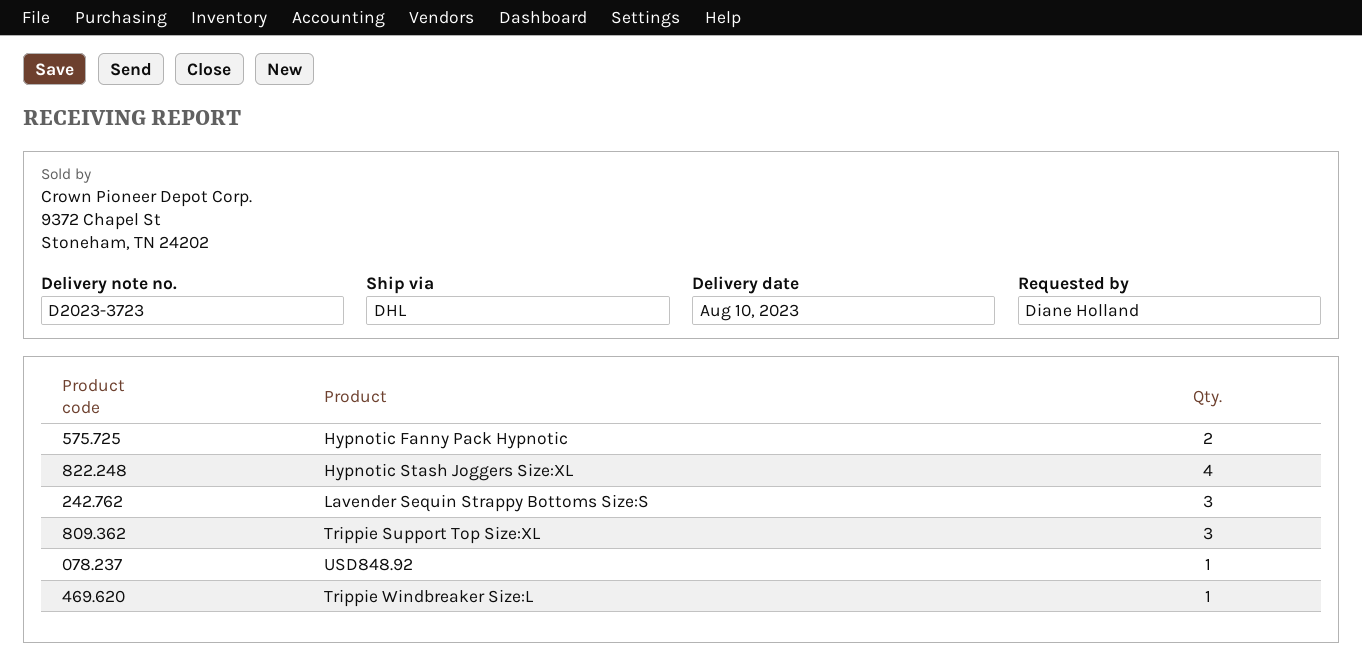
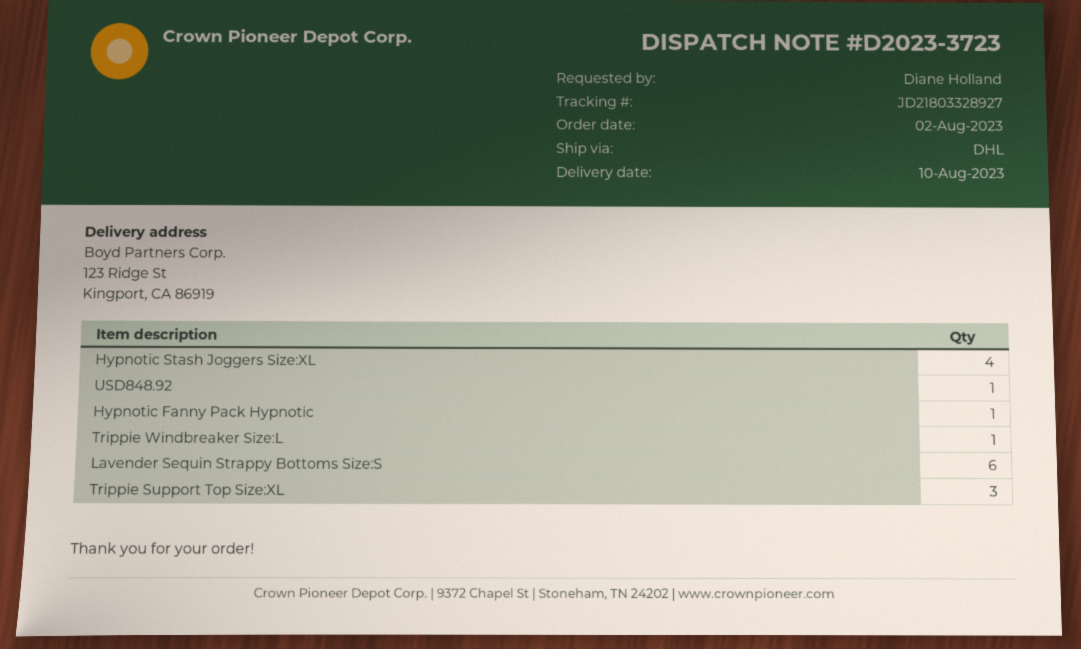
Hypnotic Fanny Pack Hypnotic: 2 -> 1
Lavender Sequin Strappy Bottoms Size:S: 3 -> 6

